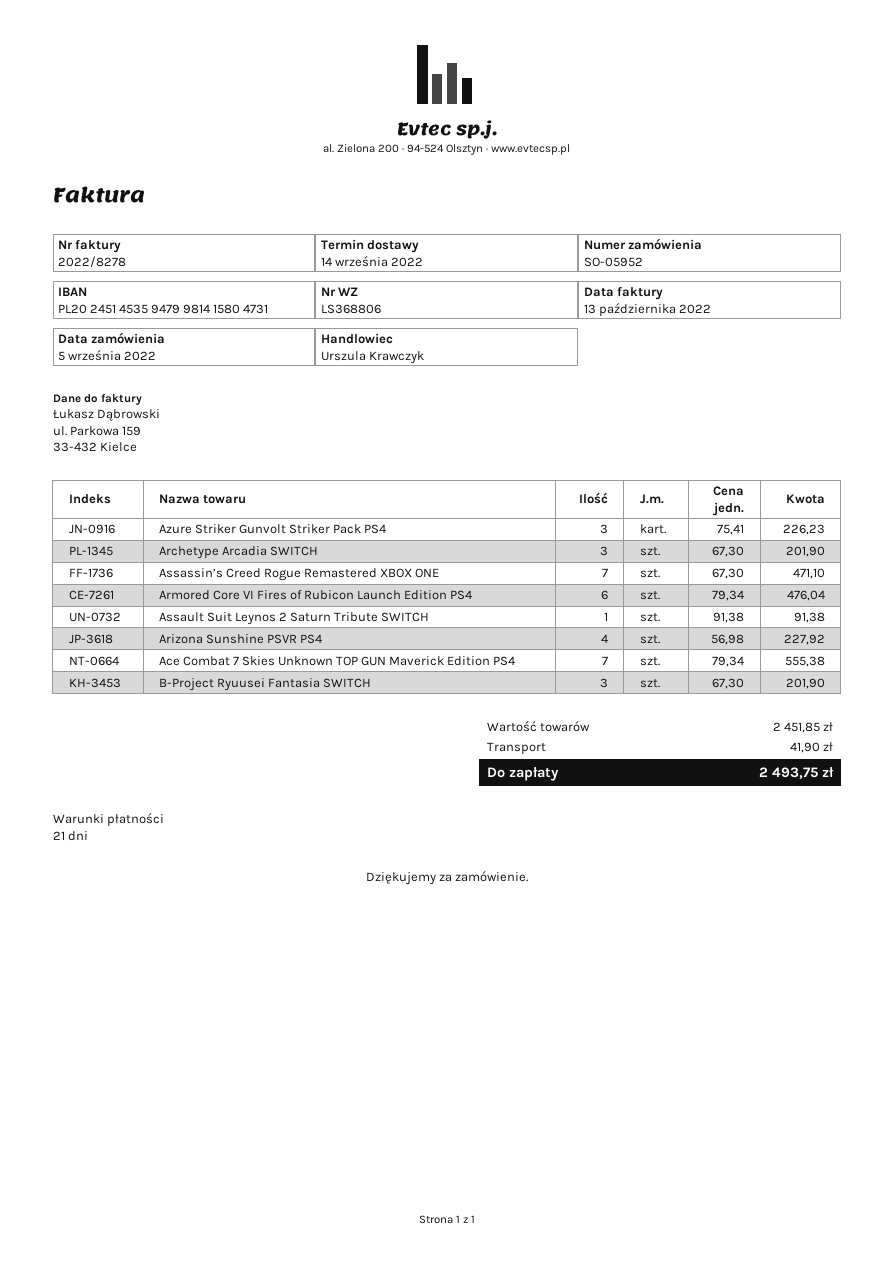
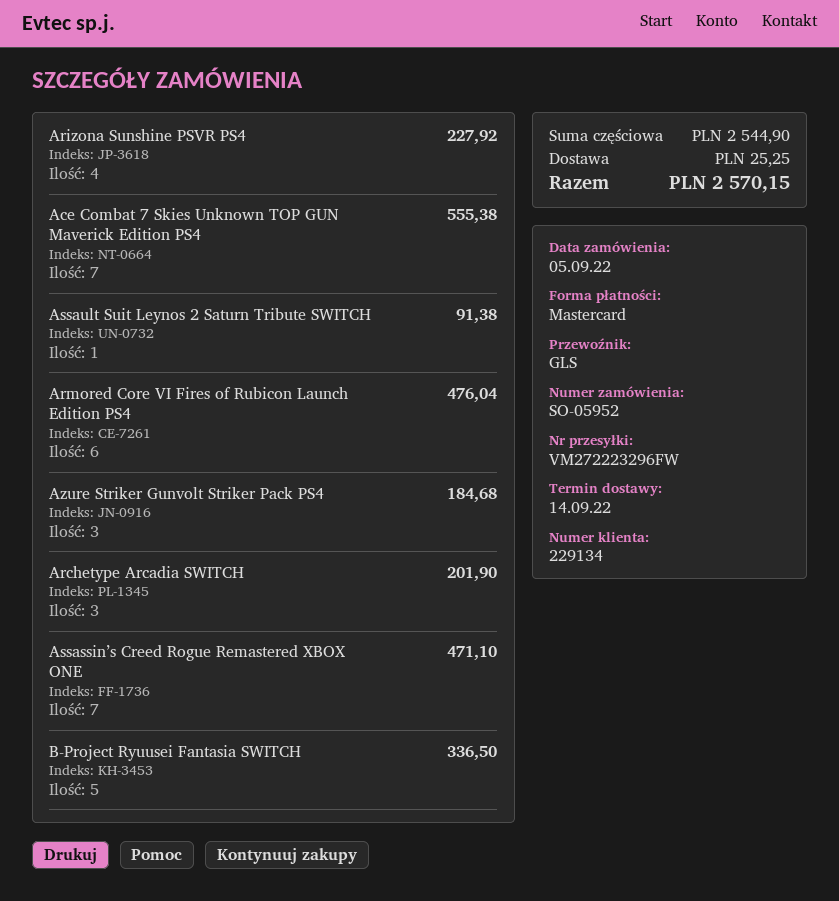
Azure Striker Gunvolt Striker Pack PS4: 3 for 226.23 -> 3 for 184.68
B-Project Ryuusei Fantasia SWITCH: 3 for 201.90 -> 5 for 336.50
subtotal: 2451.85 -> 2544.90
shipping: 41.90 -> 25.25
total: 2493.75 -> 2570.15

